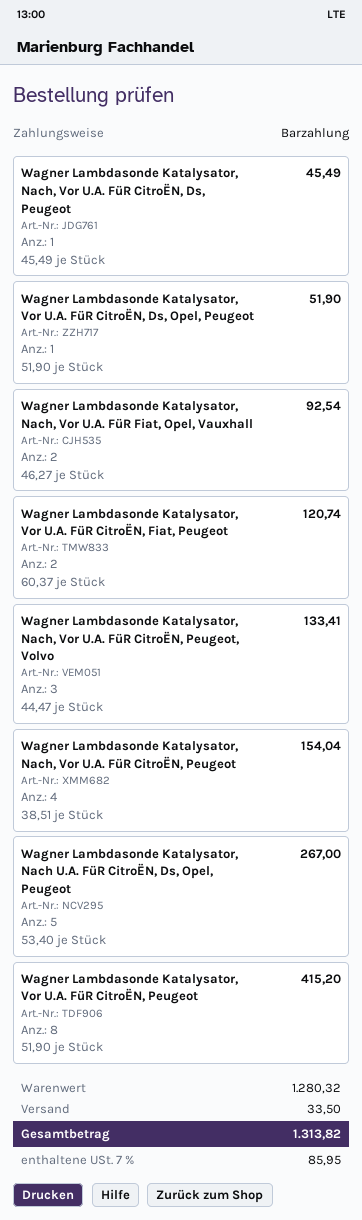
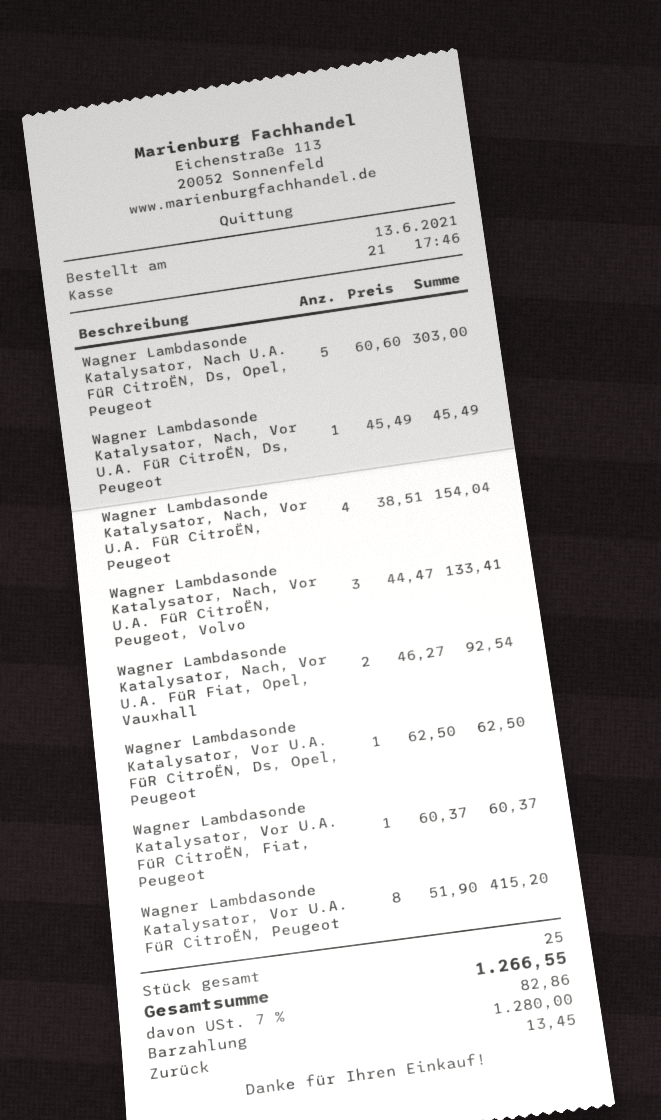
Wagner Lambdasonde Katalysator, Vor U.A. FüR CitroËN, Ds, Opel, Peugeot: 1 x 51.90 = 51.90 -> 1 x 62.50 = 62.50
Wagner Lambdasonde Katalysator, Vor U.A. FüR CitroËN, Fiat, Peugeot: 2 x 60.37 = 120.74 -> 1 x 60.37 = 60.37
Wagner Lambdasonde Katalysator, Nach U.A. FüR CitroËN, Ds, Opel, Peugeot: 5 x 53.40 = 267.00 -> 5 x 60.60 = 303.00
shipping: 33.50 -> none
tax: 7% = 85.95 -> 7% = 82.86
total: 1313.82 -> 1266.55

